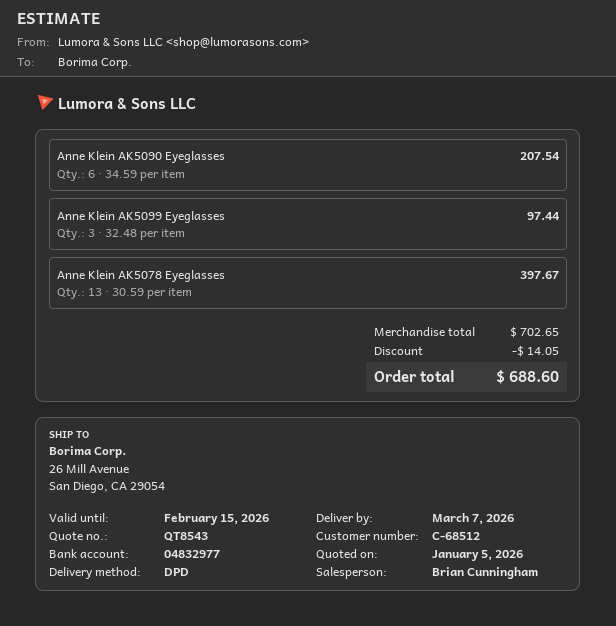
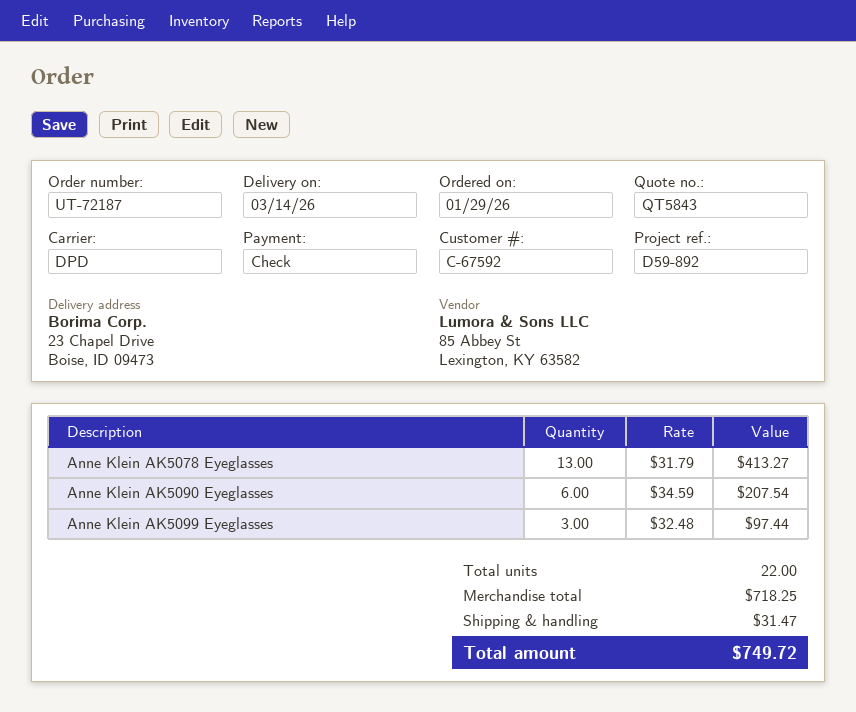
quote number: QT8543 -> QT5843
delivery date: 2026-03-07 -> 2026-03-14
customer number: C-68512 -> C-67592
ship to: 26 Mill Avenue, San Diego, CA 29054 -> 23 Chapel Drive, Boise, ID 09473
Anne Klein AK5078 Eyeglasses: 13 x 30.59 = 397.67 -> 13 x 31.79 = 413.27
subtotal: 702.65 -> 718.25
discount: 14.05 -> none
shipping: none -> 31.47
total: 688.60 -> 749.72

